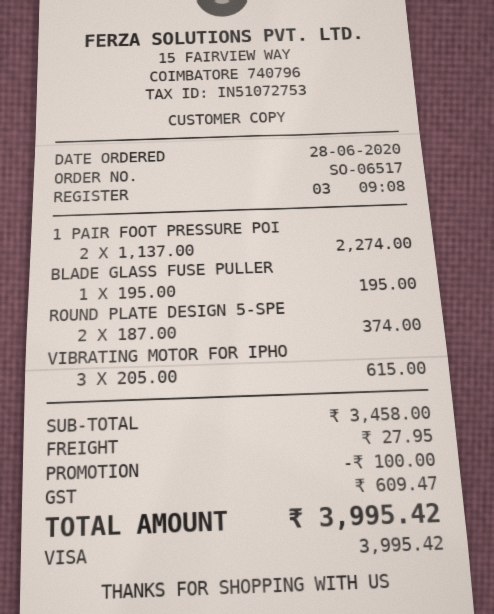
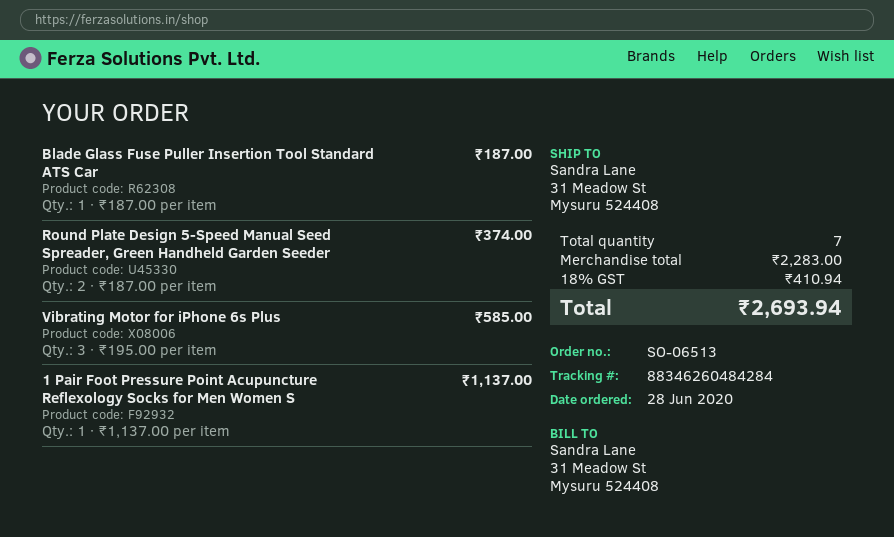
order number: SO-06517 -> SO-06513
1 PAIR FOOT PRESSURE POI: 2 x 1137.00 = 2274.00 -> 1 x 1137.00 = 1137.00
BLADE GLASS FUSE PULLER: 1 x 195.00 = 195.00 -> 1 x 187.00 = 187.00
VIBRATING MOTOR FOR IPHO: 3 x 205.00 = 615.00 -> 3 x 195.00 = 585.00
subtotal: 3458.00 -> 2283.00
discount: 100.00 -> none
shipping: 27.95 -> none
tax: 609.47 -> 410.94
total: 3995.42 -> 2693.94

